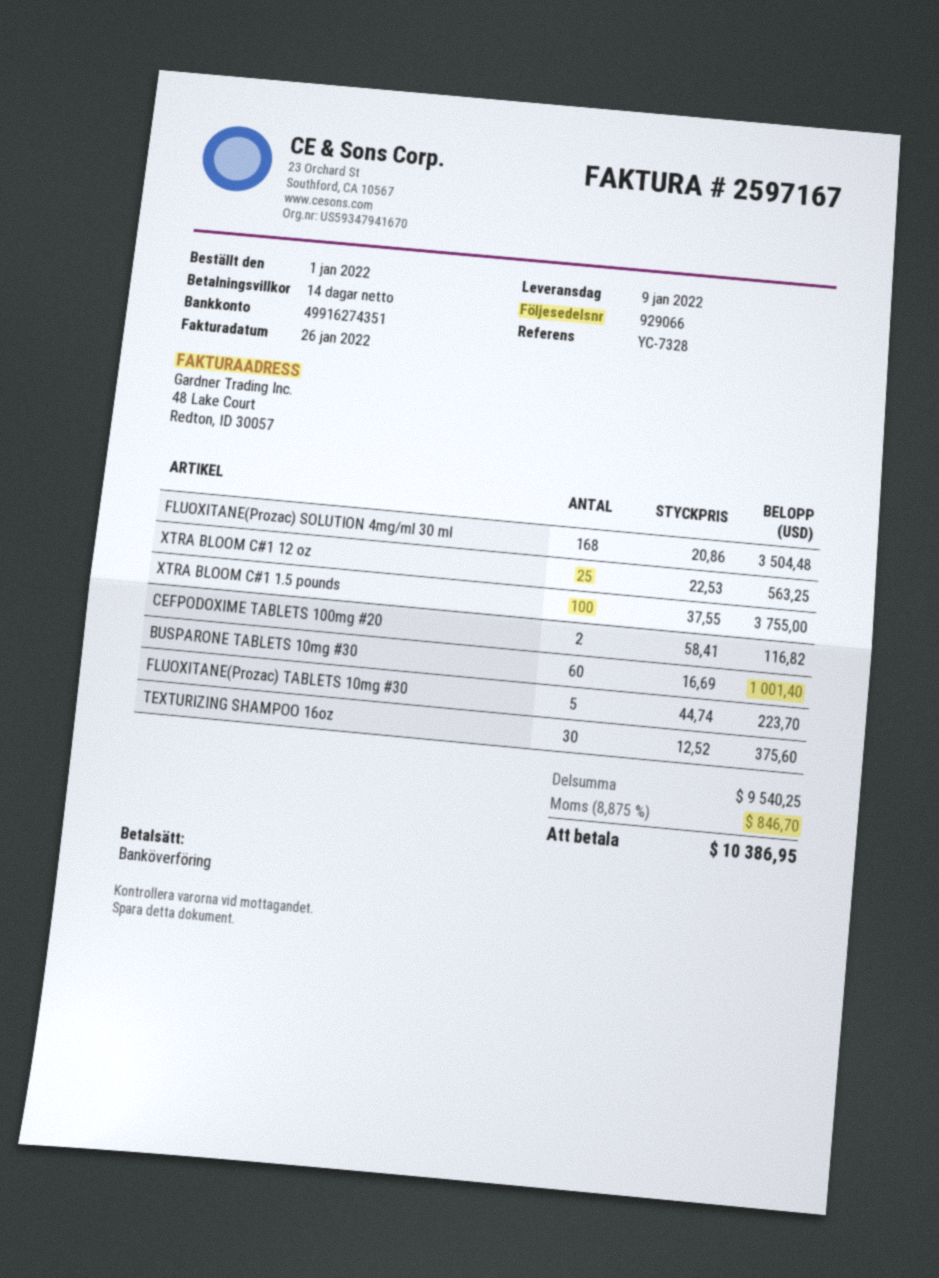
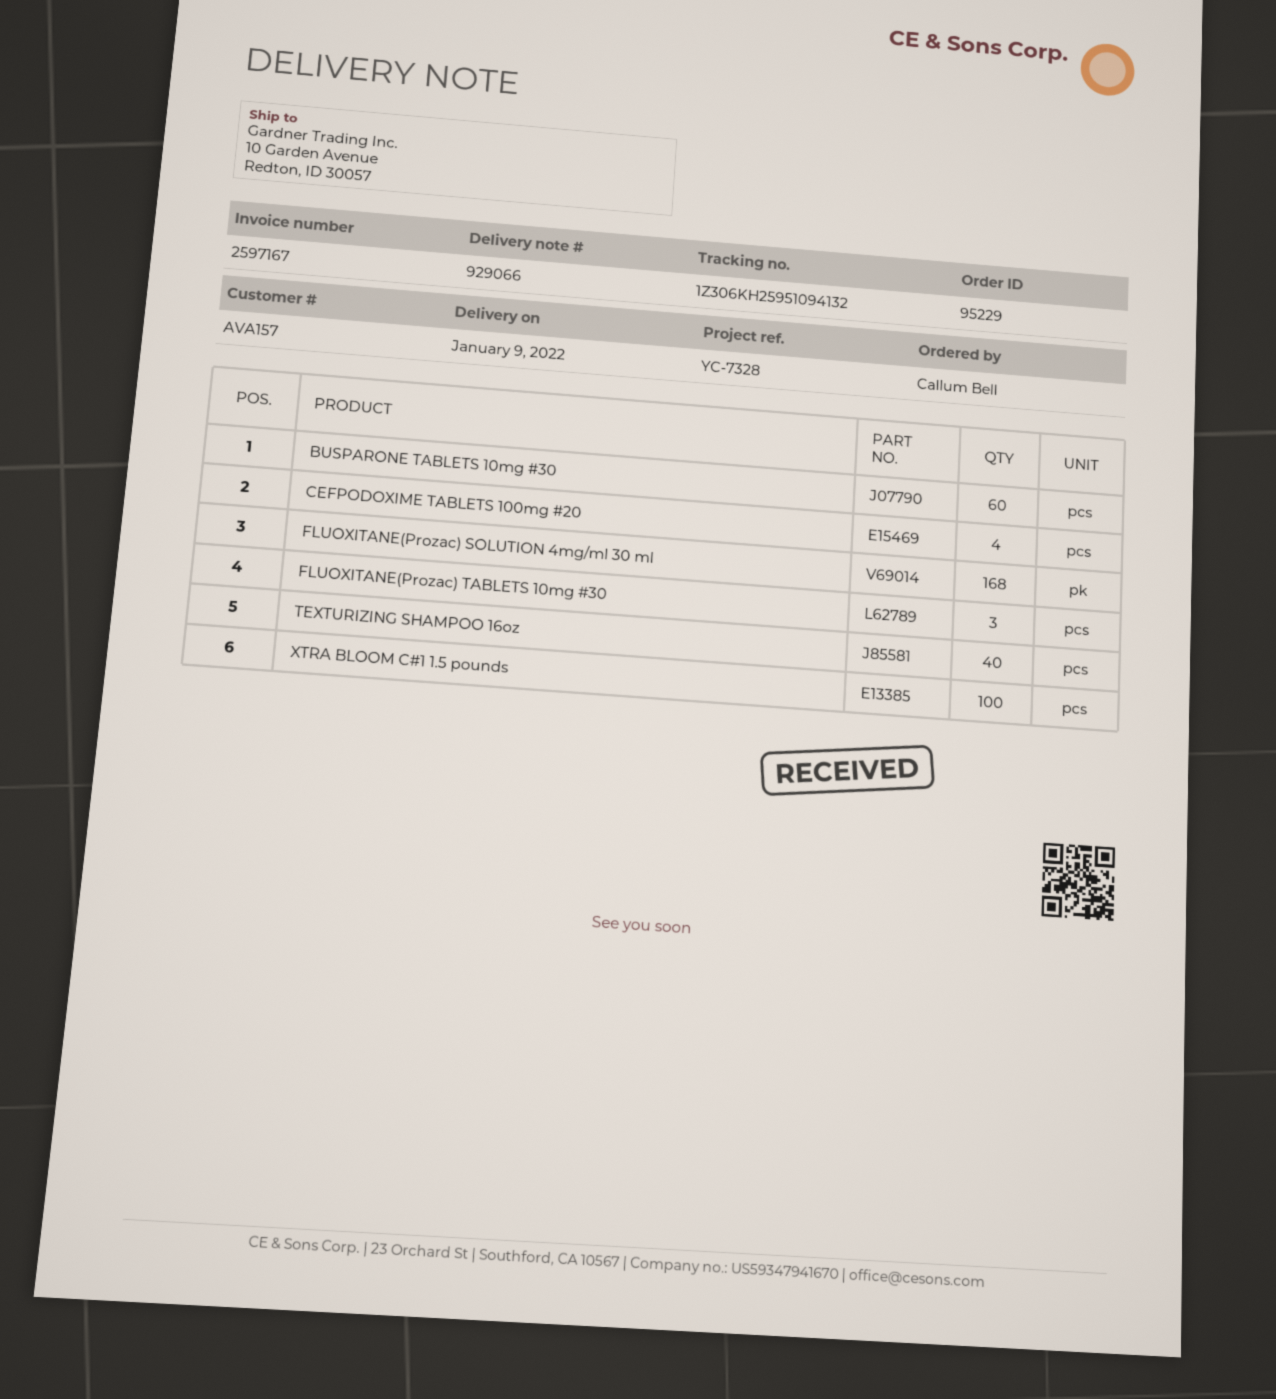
XTRA BLOOM C#1 12 oz: 25 -> none
CEFPODOXIME TABLETS 100mg #20: 2 -> 4
FLUOXITANE(Prozac) TABLETS 10mg #30: 5 -> 3
TEXTURIZING SHAMPOO 16oz: 30 -> 40

